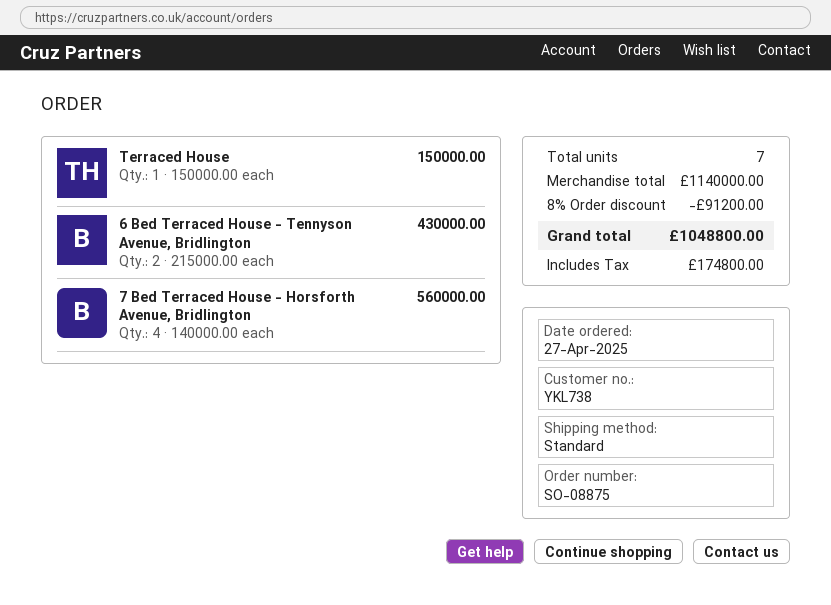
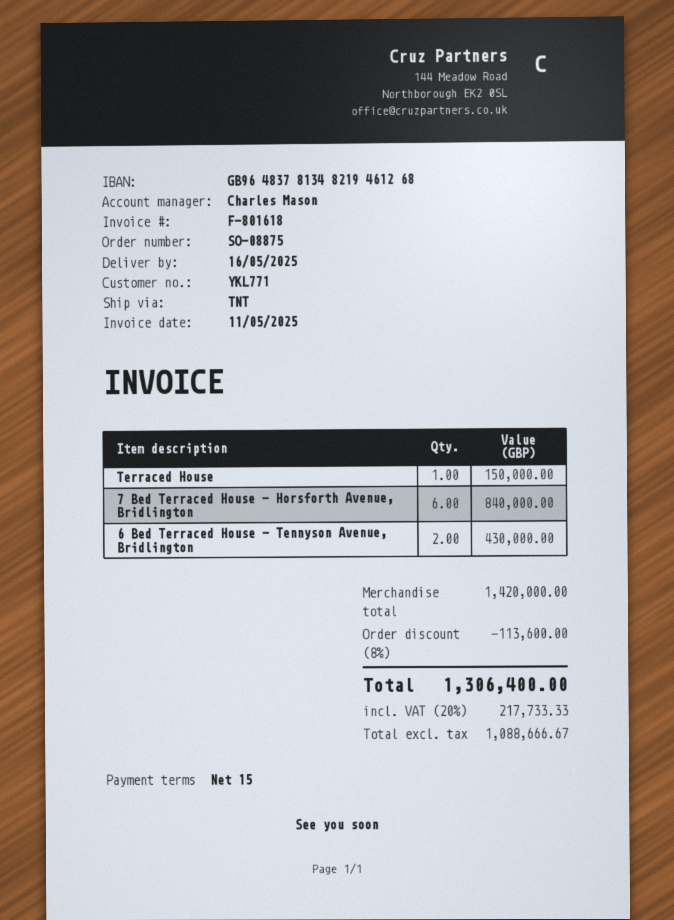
customer number: YKL738 -> YKL771
shipping method: standard -> TNT
7 Bed Terraced House - Horsforth Avenue, Bridlington: 4 for 560000.00 -> 6 for 840000.00
subtotal: 1140000.00 -> 1420000.00
discount: 8% = 91200.00 -> 8% = 113600.00
tax: 174800.00 -> 217733.33
total: 1048800.00 -> 1306400.00

